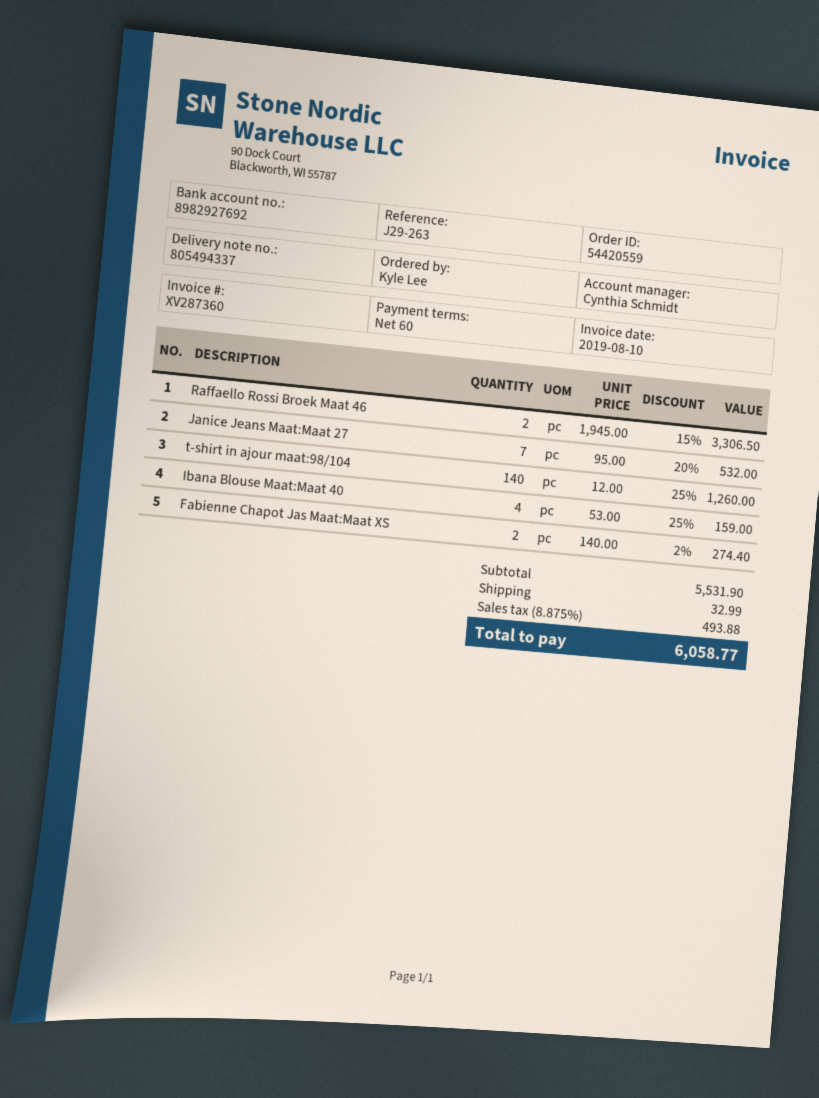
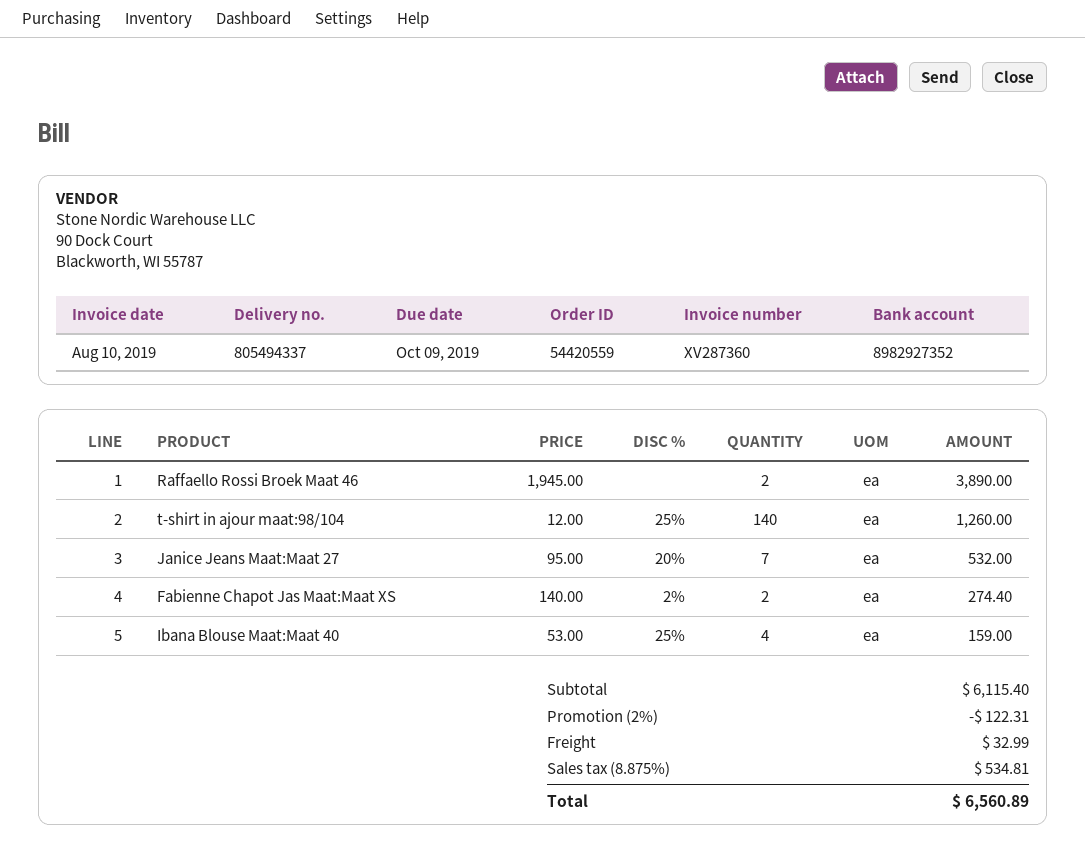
bank account: 8982927692 -> 8982927352
Raffaello Rossi Broek Maat 46: 2 x 1945.00 - 15% = 3306.50 -> 2 x 1945.00 = 3890.00
subtotal: 5531.90 -> 6115.40
discount: none -> 2% = 122.31
tax: 8.875% = 493.88 -> 8.875% = 534.81
total: 6058.77 -> 6560.89

